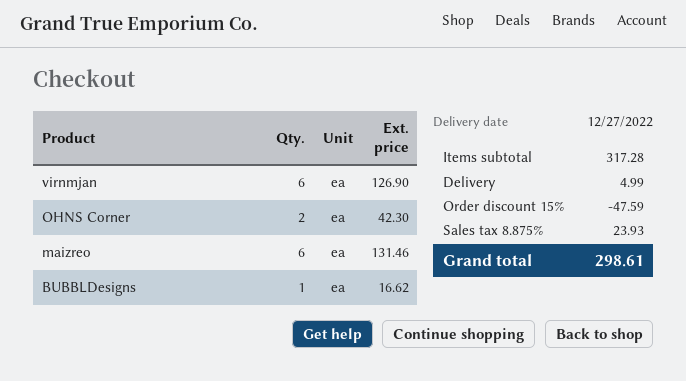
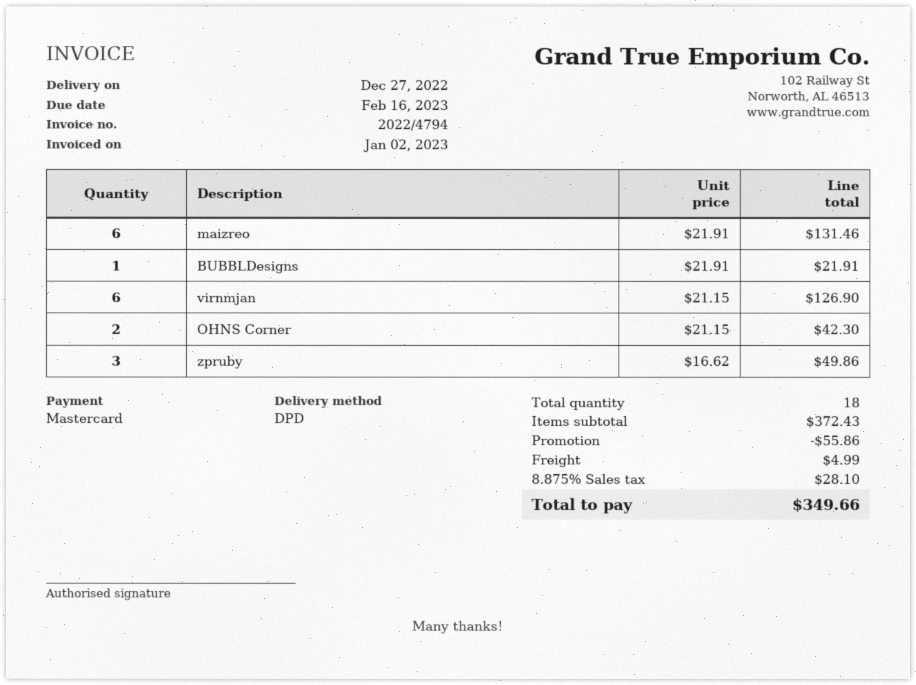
BUBBLDesigns: 1 for 16.62 -> 1 for 21.91
zpruby: none -> 3 for 49.86
subtotal: 317.28 -> 372.43
discount: 47.59 -> 55.86
tax: 8.875% = 23.93 -> 8.875% = 28.10
total: 298.61 -> 349.66

